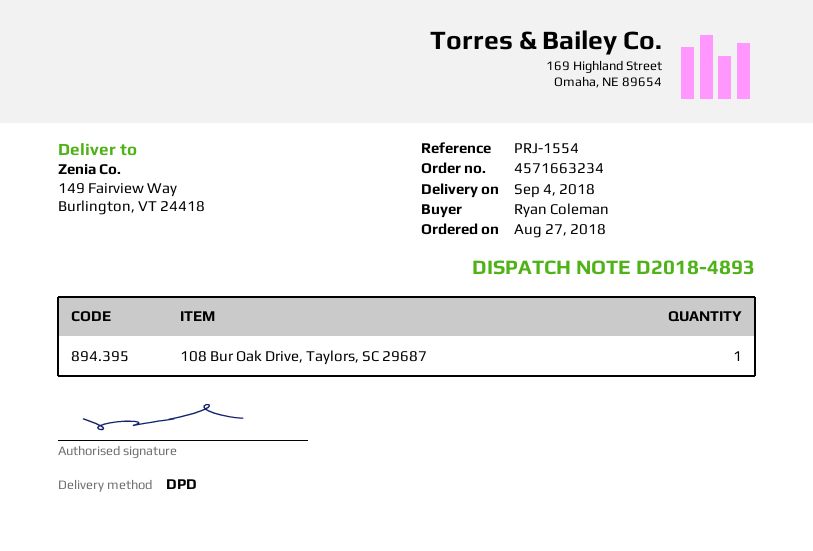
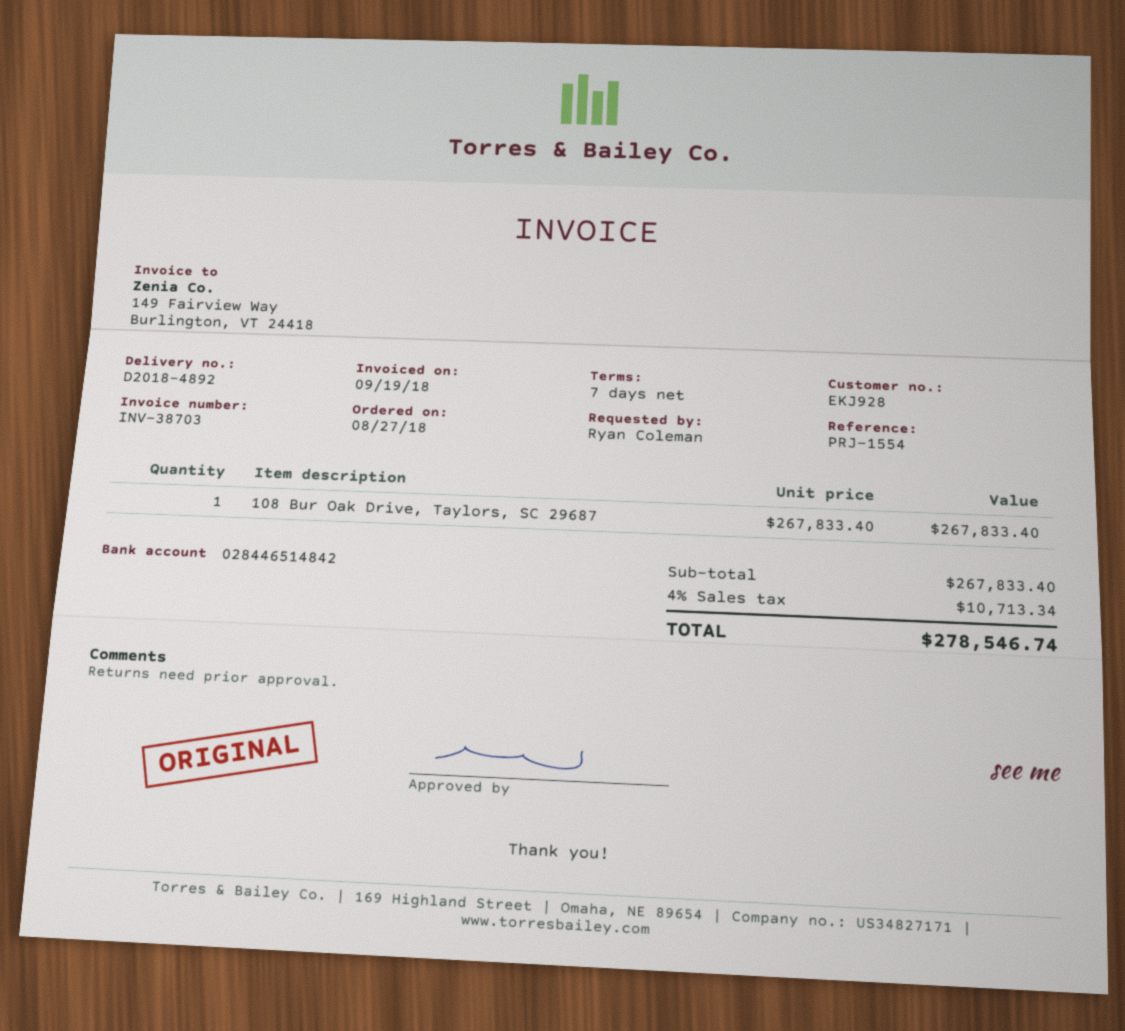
delivery note number: D2018-4893 -> D2018-4892

